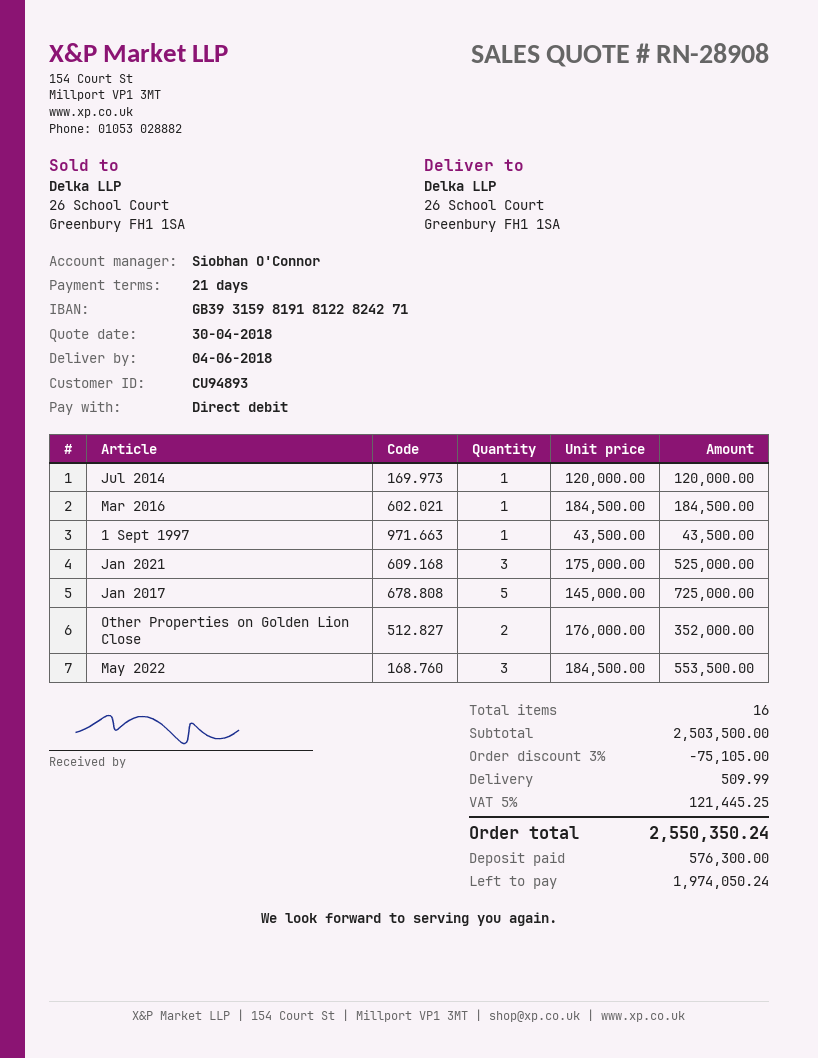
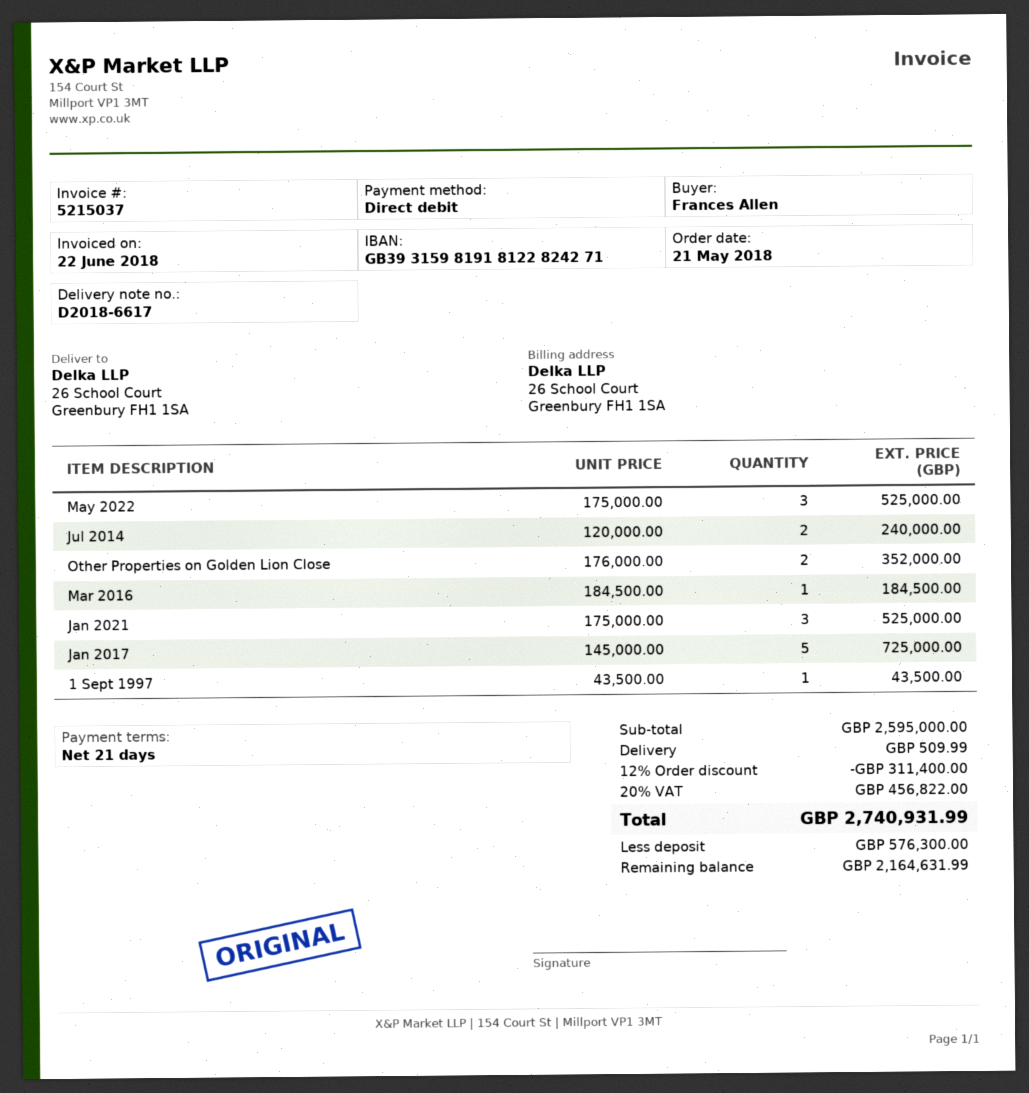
Jul 2014: 1 x 120000.00 = 120000.00 -> 2 x 120000.00 = 240000.00
May 2022: 3 x 184500.00 = 553500.00 -> 3 x 175000.00 = 525000.00
subtotal: 2503500.00 -> 2595000.00
discount: 3% = 75105.00 -> 12% = 311400.00
tax: 5% = 121445.25 -> 20% = 456822.00
total: 2550350.24 -> 2740931.99
balance: 1974050.24 -> 2164631.99

